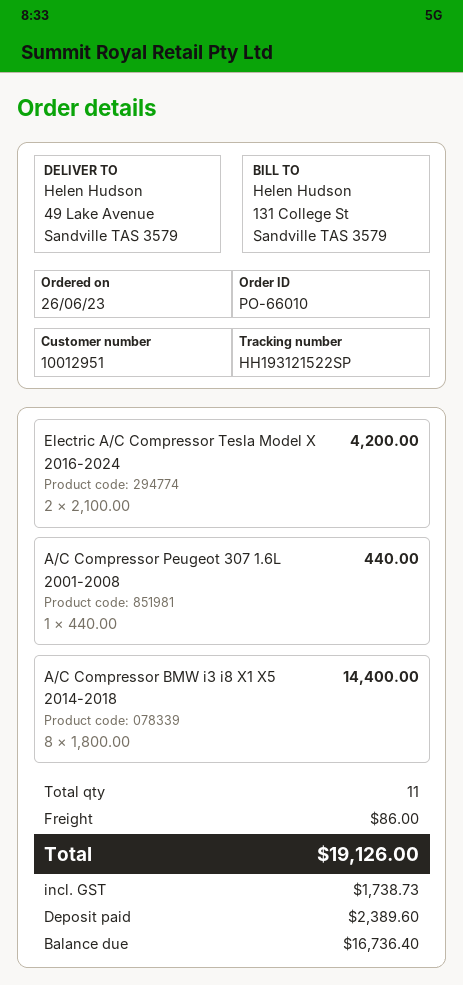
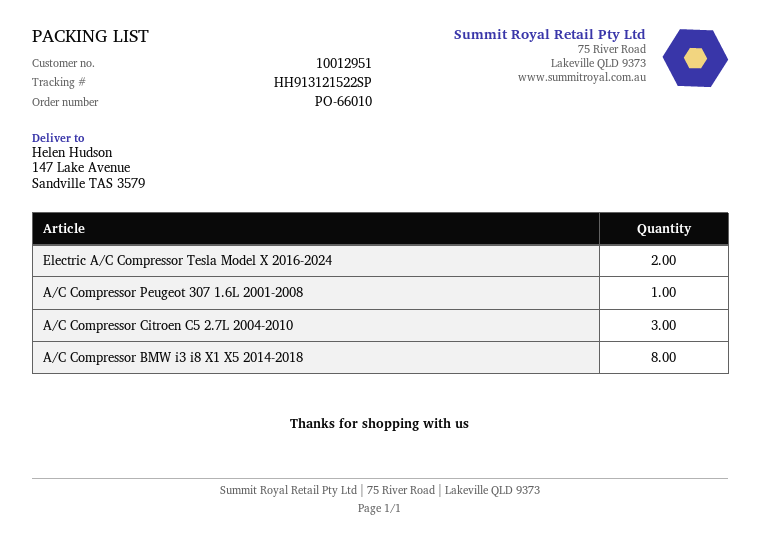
tracking number: HH193121522SP -> HH913121522SP
ship to: 49 Lake Avenue, Sandville TAS 3579 -> 147 Lake Avenue, Sandville TAS 3579
A/C Compressor Citroen C5 2.7L 2004-2010: none -> 3

